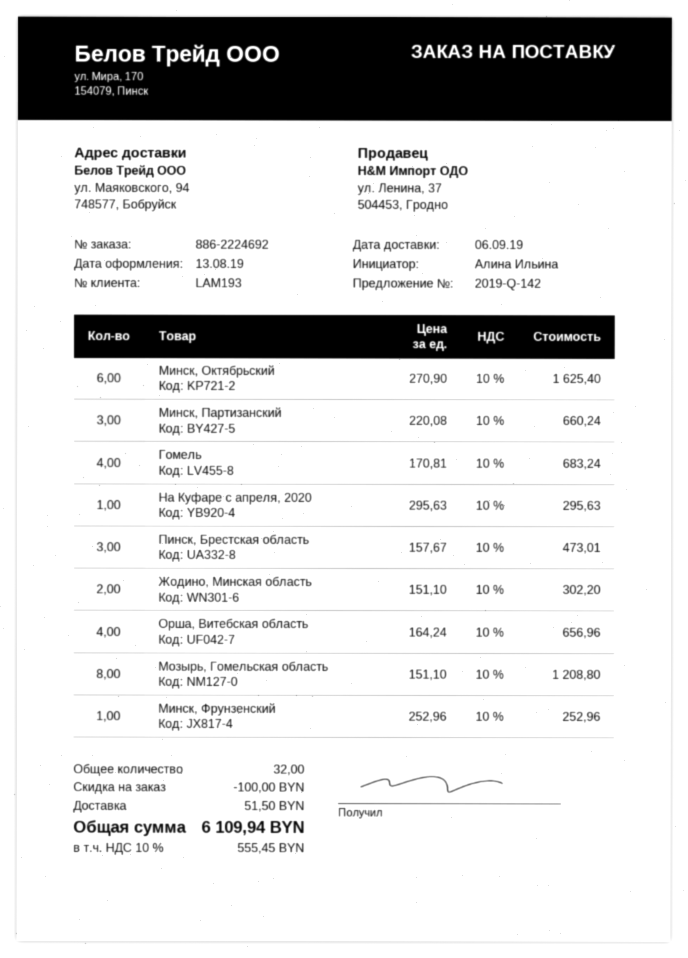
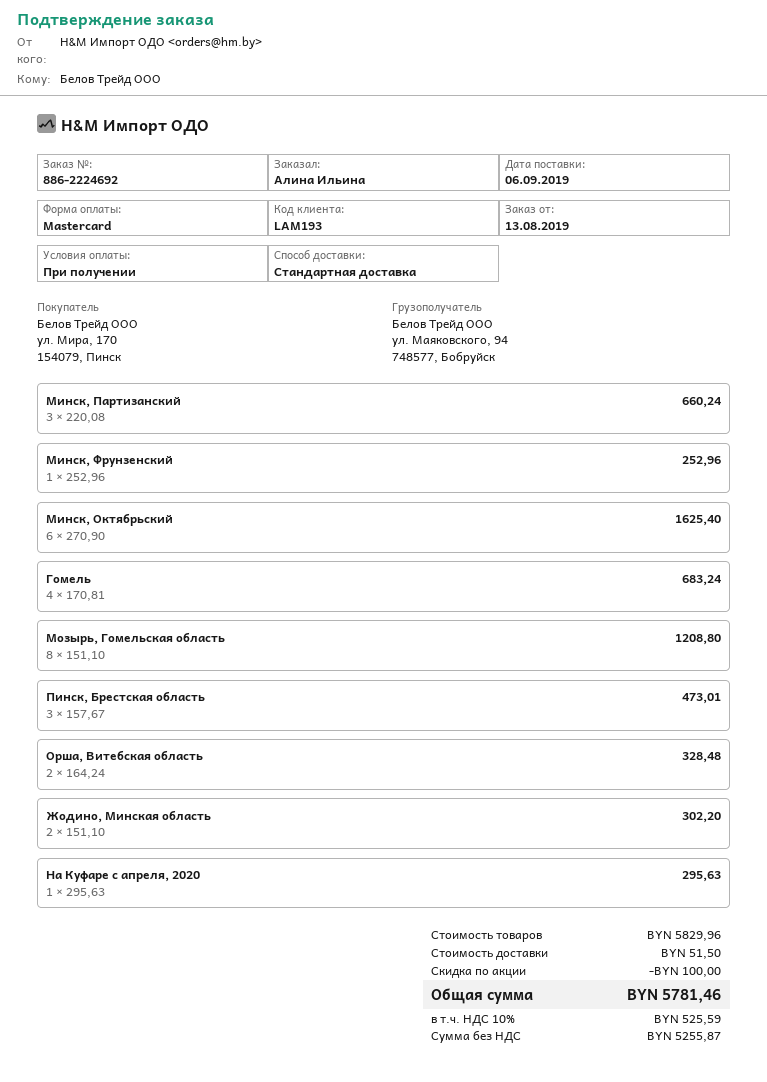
Орша, Витебская область: 4 x 164.24 = 656.96 -> 2 x 164.24 = 328.48
tax: 10% = 555.45 -> 10% = 525.59
total: 6109.94 -> 5781.46

